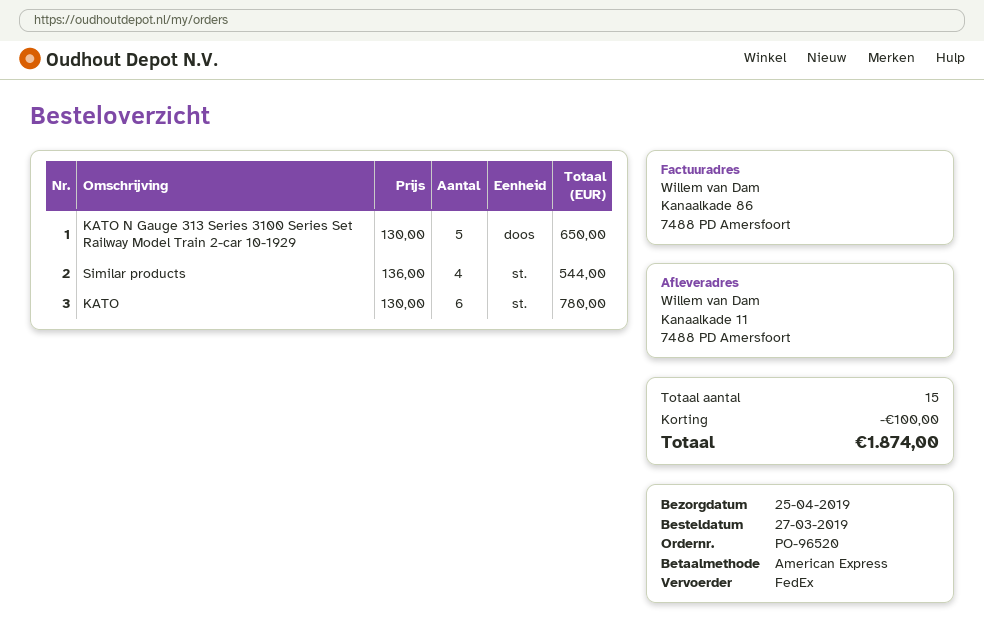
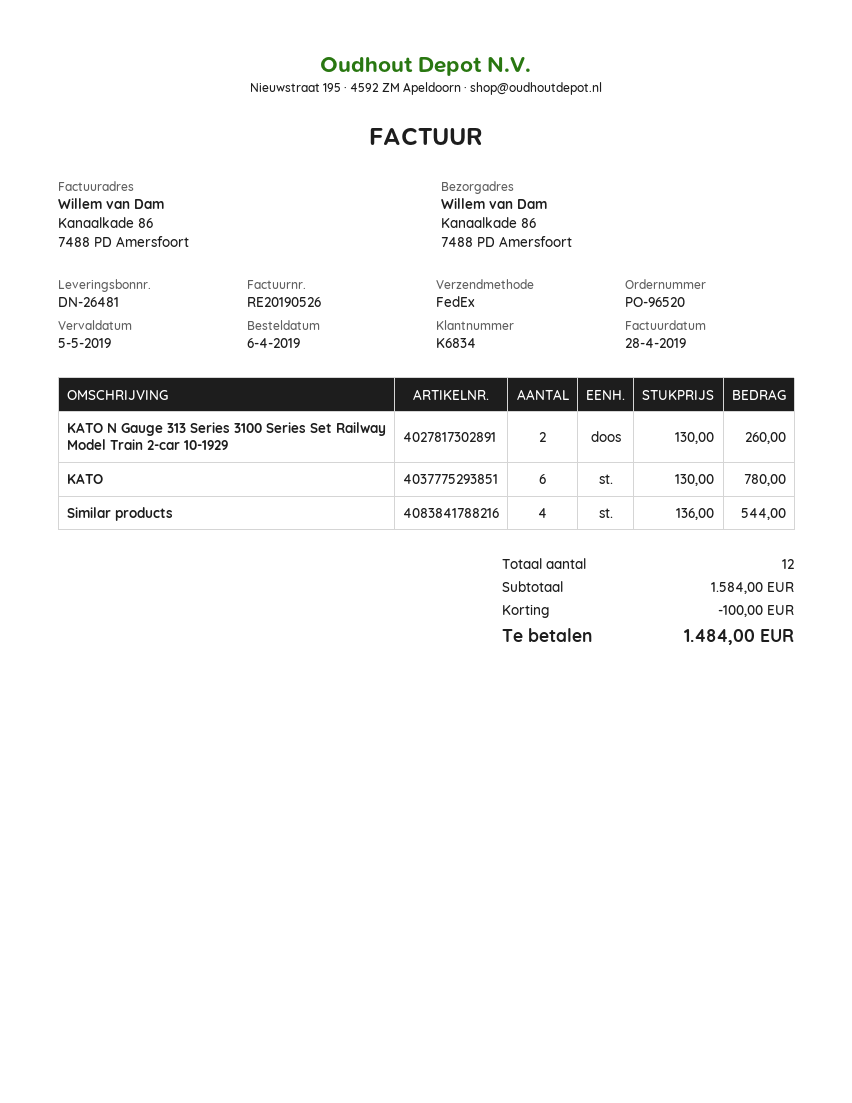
order date: 2019-03-27 -> 2019-04-06
ship to: Kanaalkade 11, 7488 PD Amersfoort -> Kanaalkade 86, 7488 PD Amersfoort
KATO N Gauge 313 Series 3100 Series Set Railway Model Train 2-car 10-1929: 5 x 130.00 = 650.00 -> 2 x 130.00 = 260.00
total quantity: 15 -> 12
total: 1874.00 -> 1484.00

